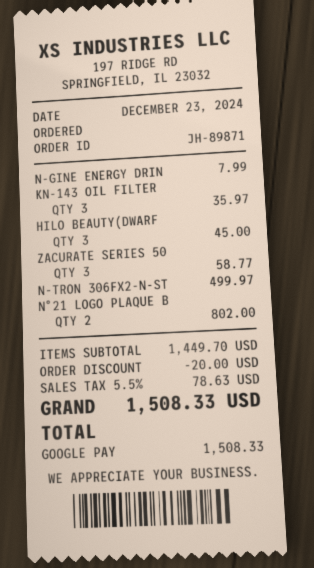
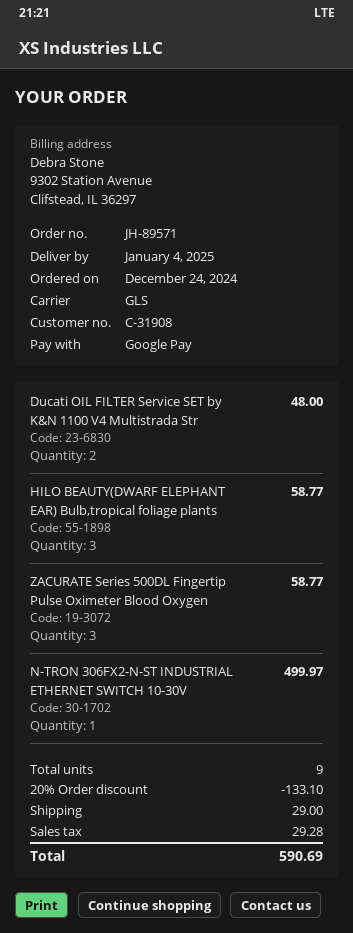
order number: JH-89871 -> JH-89571
order date: 2024-12-23 -> 2024-12-24
N-GINE ENERGY DRIN: 1 for 7.99 -> none
KN-143 OIL FILTER: 3 for 35.97 -> none
HILO BEAUTY(DWARF: 3 for 45.00 -> 3 for 58.77
N°21 LOGO PLAQUE B: 2 for 802.00 -> none
Ducati OIL FILTER Service SET by K&N 1100 V4 Multistrada Str: none -> 2 for 48.00
discount: 20.00 -> 133.10
shipping: none -> 29.00
tax: 78.63 -> 29.28
total: 1508.33 -> 590.69

